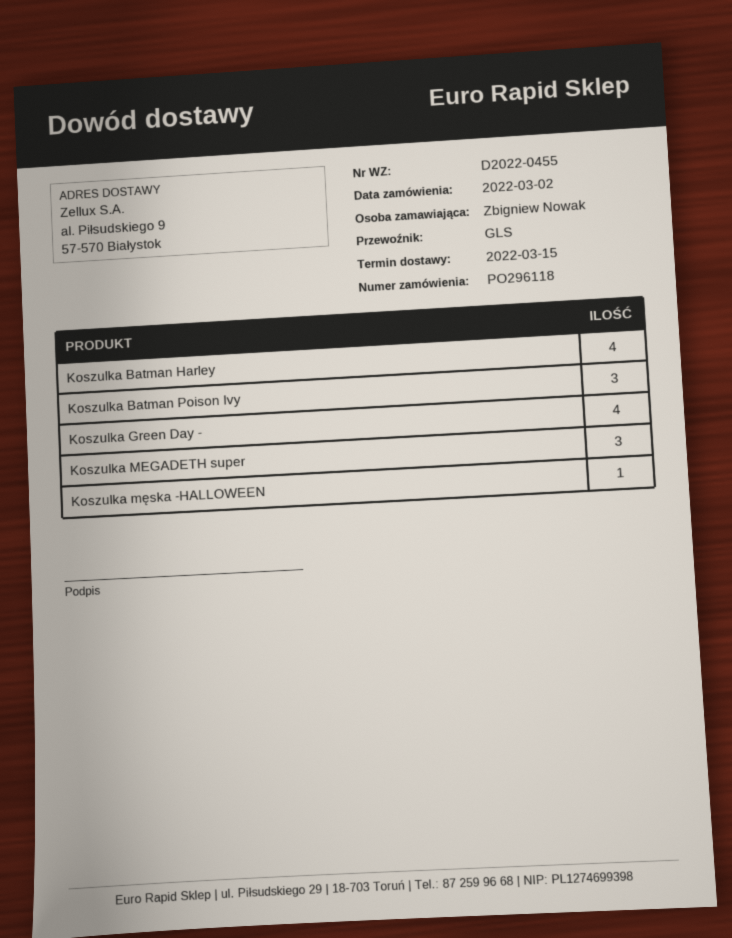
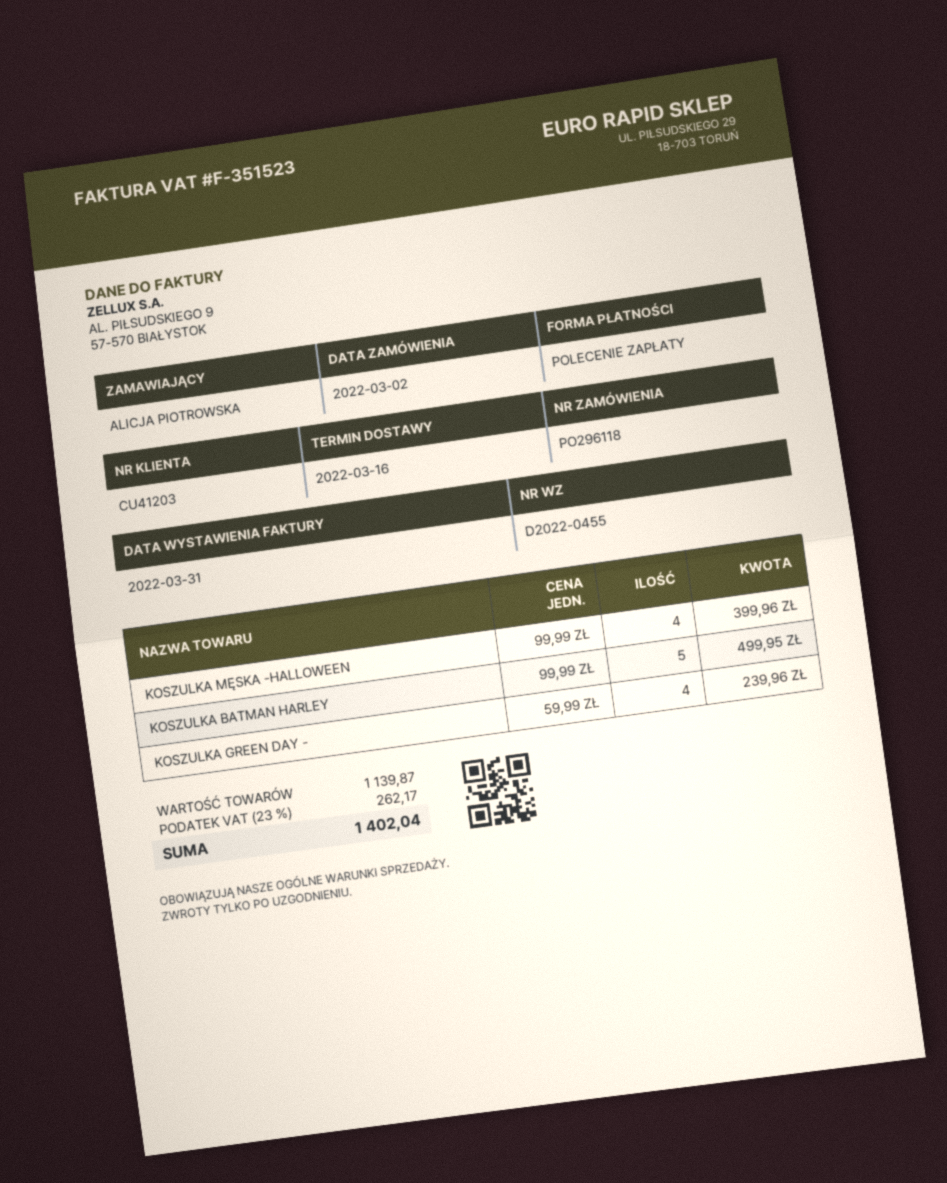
delivery date: 2022-03-15 -> 2022-03-16
ordered by: Zbigniew Nowak -> ALICJA PIOTROWSKA
Koszulka Batman Harley: 4 -> 5
Koszulka Batman Poison Ivy: 3 -> none
Koszulka MEGADETH super: 3 -> none
Koszulka męska -HALLOWEEN: 1 -> 4

